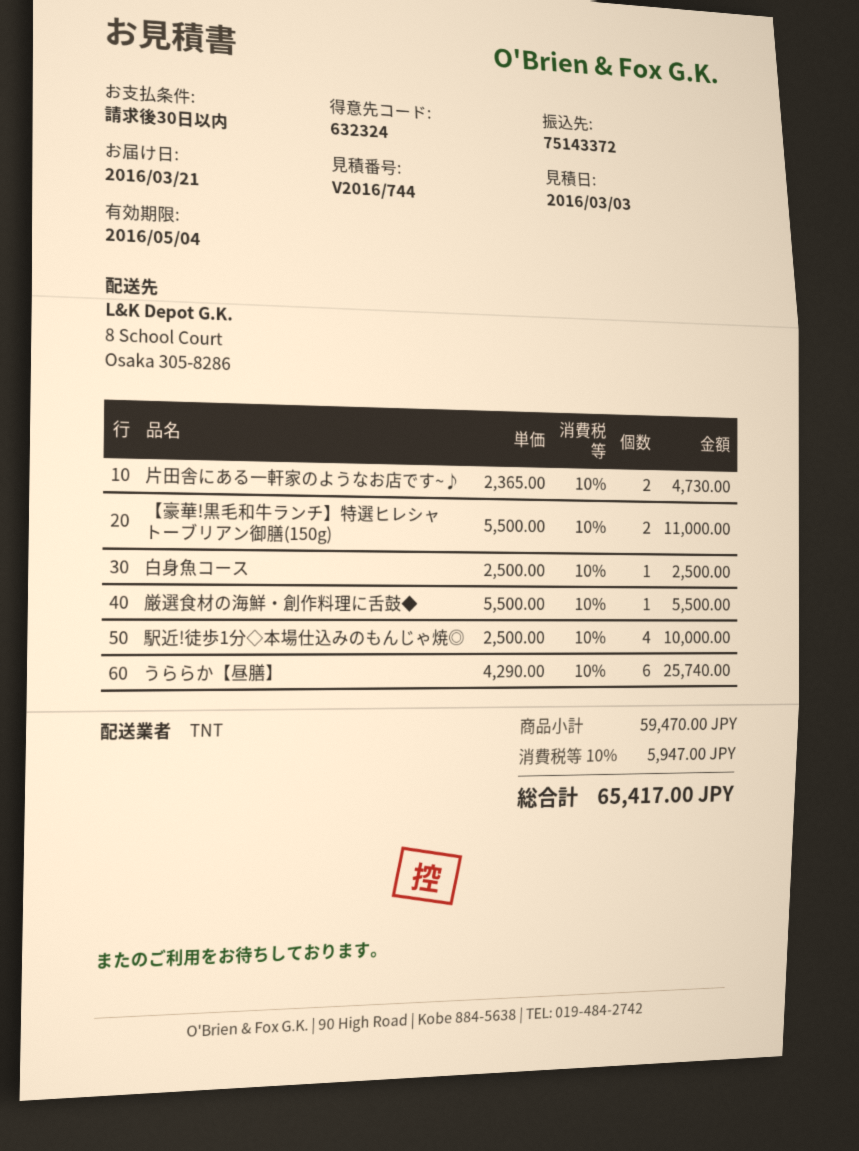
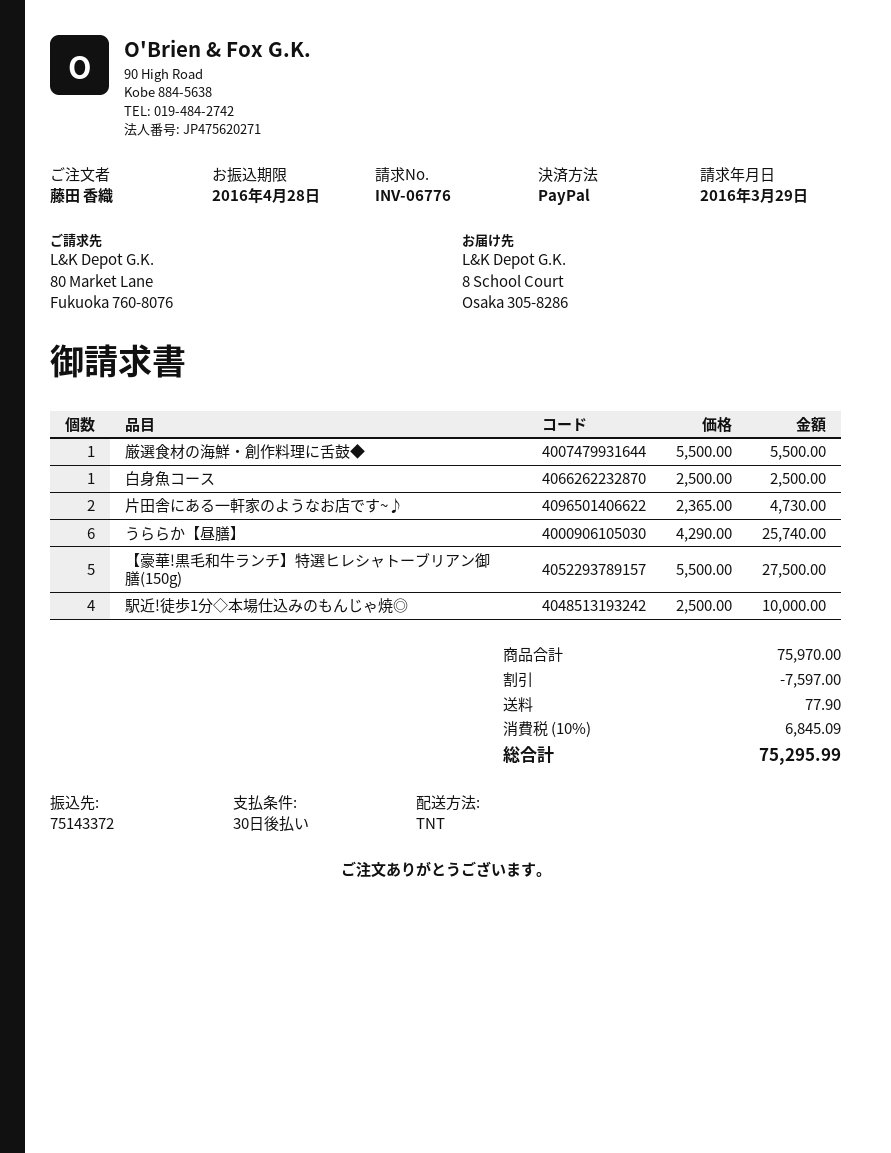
【豪華!黒毛和牛ランチ】特選ヒレシャトーブリアン御膳(150g): 2 x 5500.00 = 11000.00 -> 5 x 5500.00 = 27500.00
subtotal: 59470.00 -> 75970.00
discount: none -> 7597.00
shipping: none -> 77.90
tax: 10% = 5947.00 -> 10% = 6845.09
total: 65417.00 -> 75295.99

